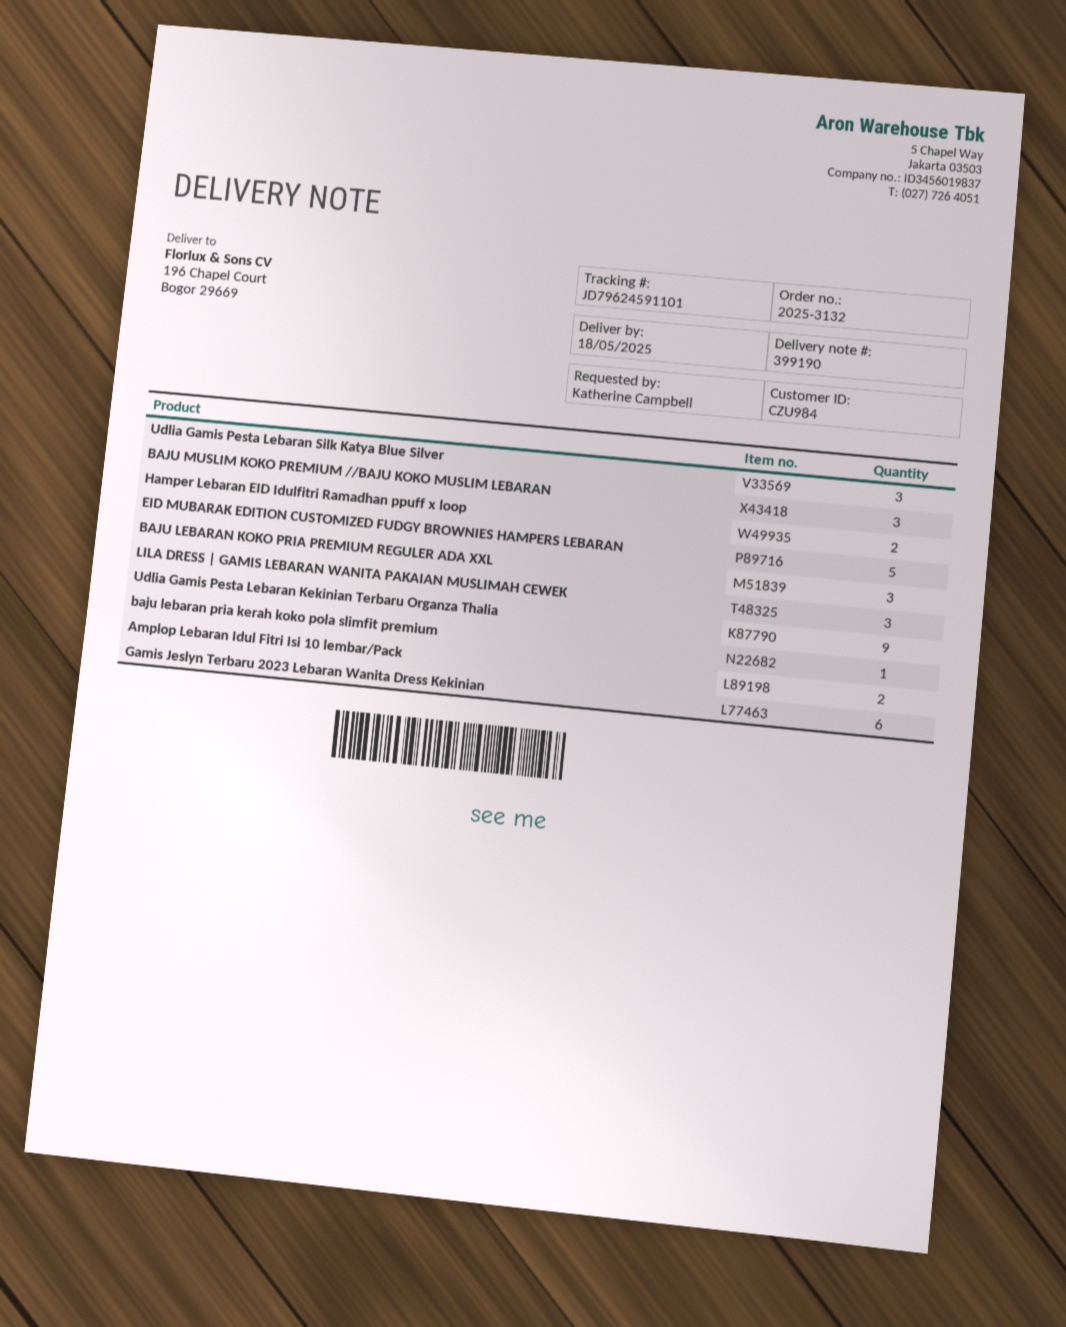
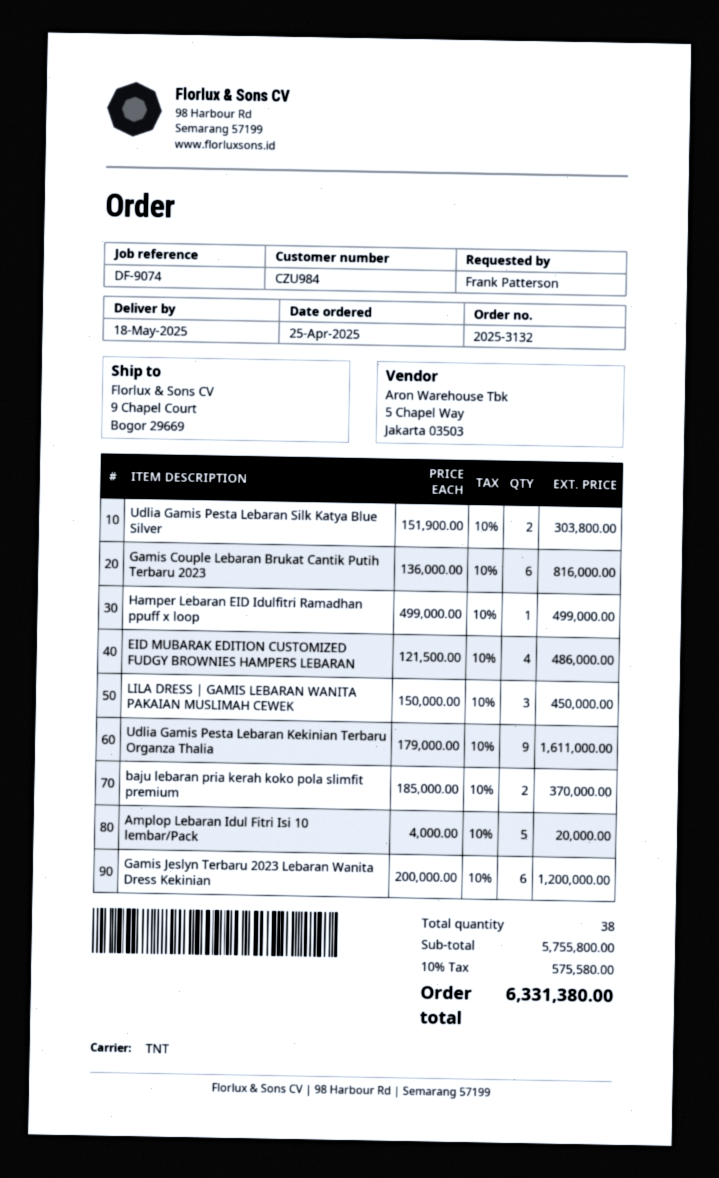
ordered by: Katherine Campbell -> Frank Patterson
ship to: 196 Chapel Court, Bogor 29669 -> 9 Chapel Court, Bogor 29669
Udlia Gamis Pesta Lebaran Silk Katya Blue Silver: 3 -> 2
BAJU MUSLIM KOKO PREMIUM //BAJU KOKO MUSLIM LEBARAN: 3 -> none
Hamper Lebaran EID Idulfitri Ramadhan ppuff x loop: 2 -> 1
EID MUBARAK EDITION CUSTOMIZED FUDGY BROWNIES HAMPERS LEBARAN: 5 -> 4
BAJU LEBARAN KOKO PRIA PREMIUM REGULER ADA XXL: 3 -> none
baju lebaran pria kerah koko pola slimfit premium: 1 -> 2
Amplop Lebaran Idul Fitri Isi 10 lembar/Pack: 2 -> 5
Gamis Couple Lebaran Brukat Cantik Putih Terbaru 2023: none -> 6

